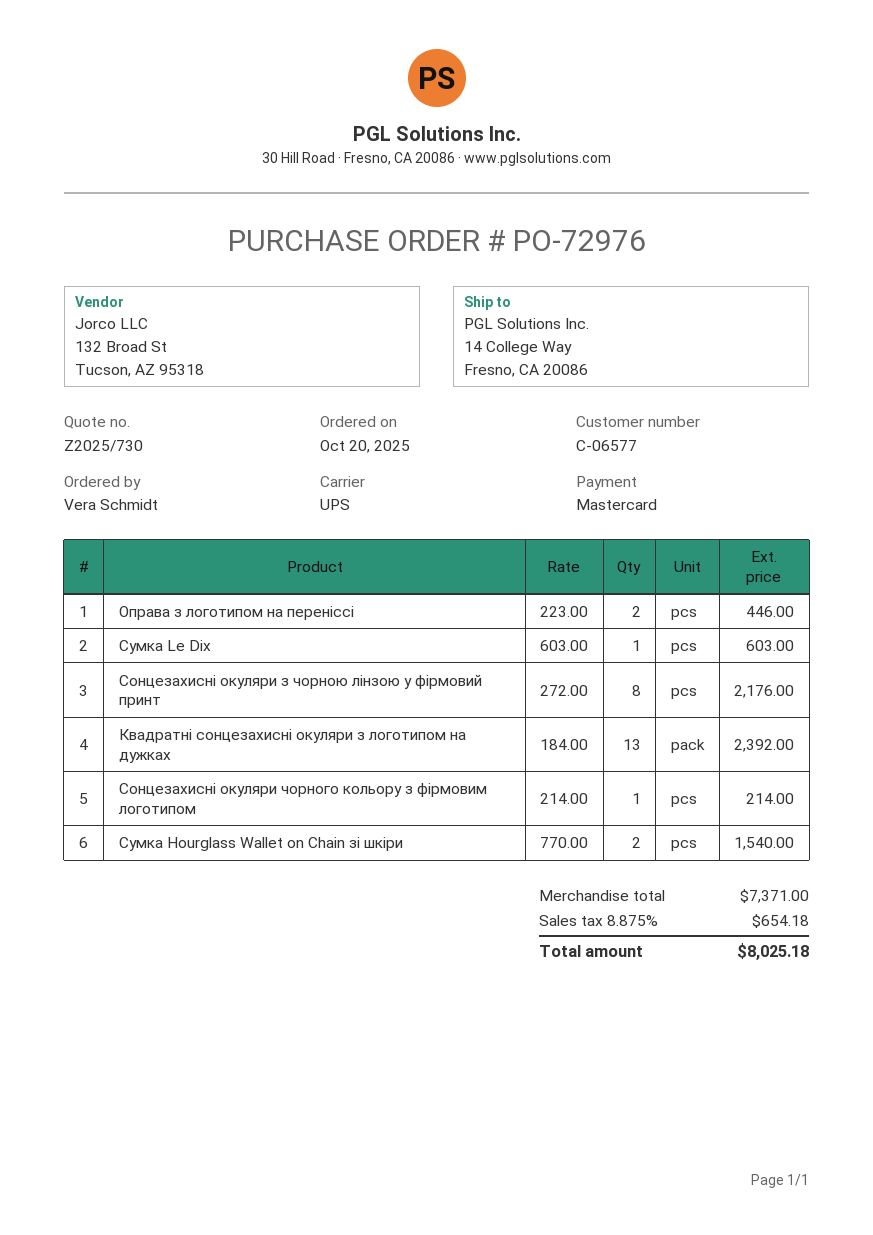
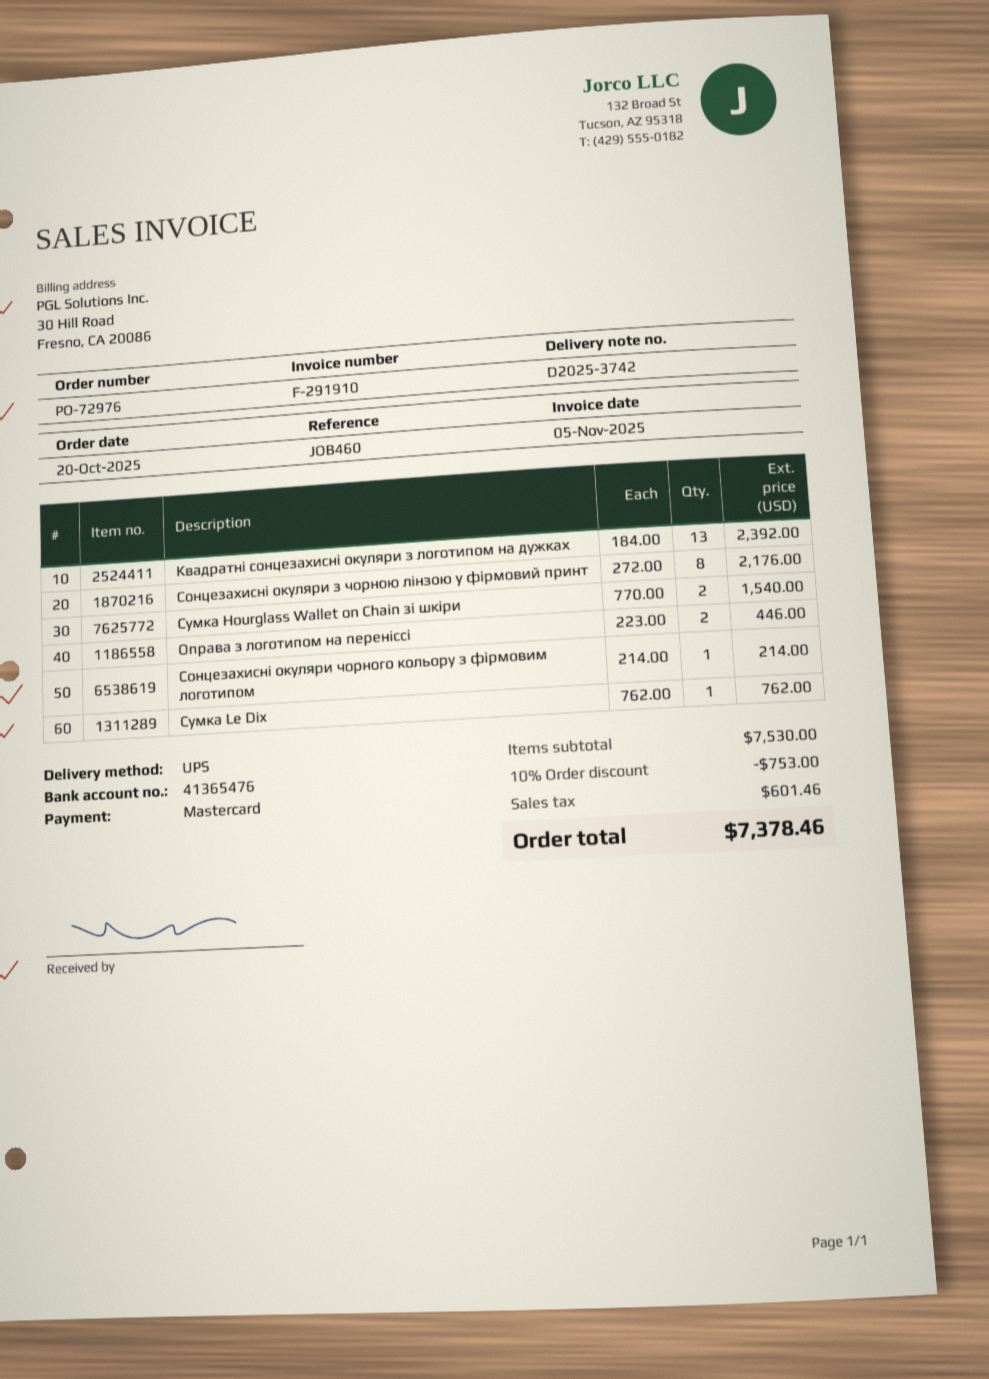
Сумка Le Dix: 1 x 603.00 = 603.00 -> 1 x 762.00 = 762.00
subtotal: 7371.00 -> 7530.00
discount: none -> 10% = 753.00
tax: 654.18 -> 601.46
total: 8025.18 -> 7378.46

